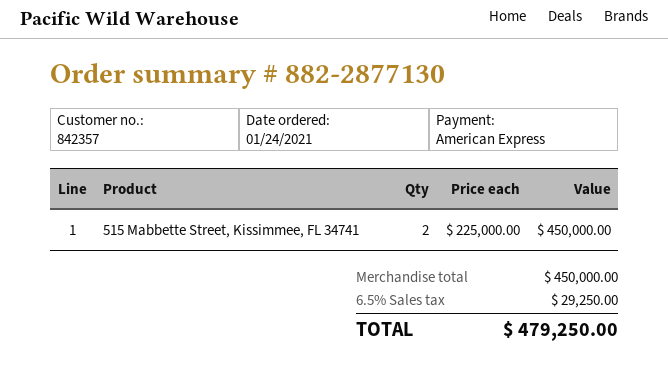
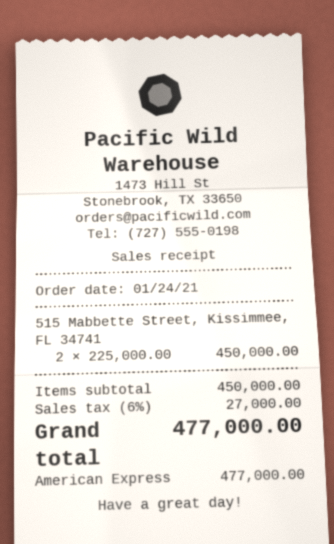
tax: 6.5% = 29250.00 -> 6% = 27000.00
total: 479250.00 -> 477000.00

